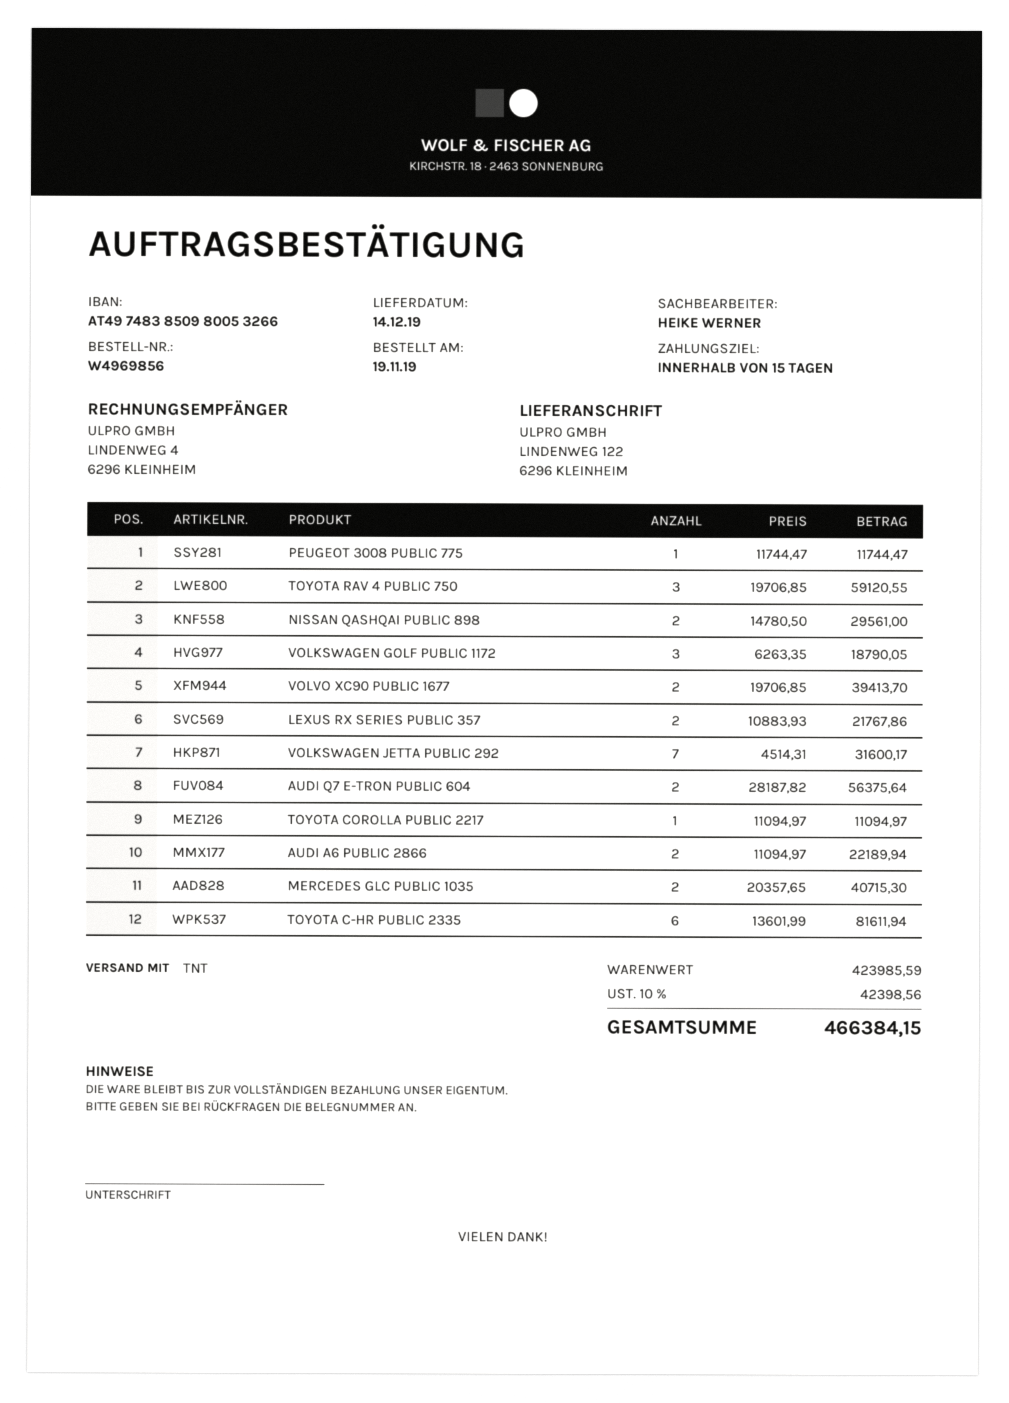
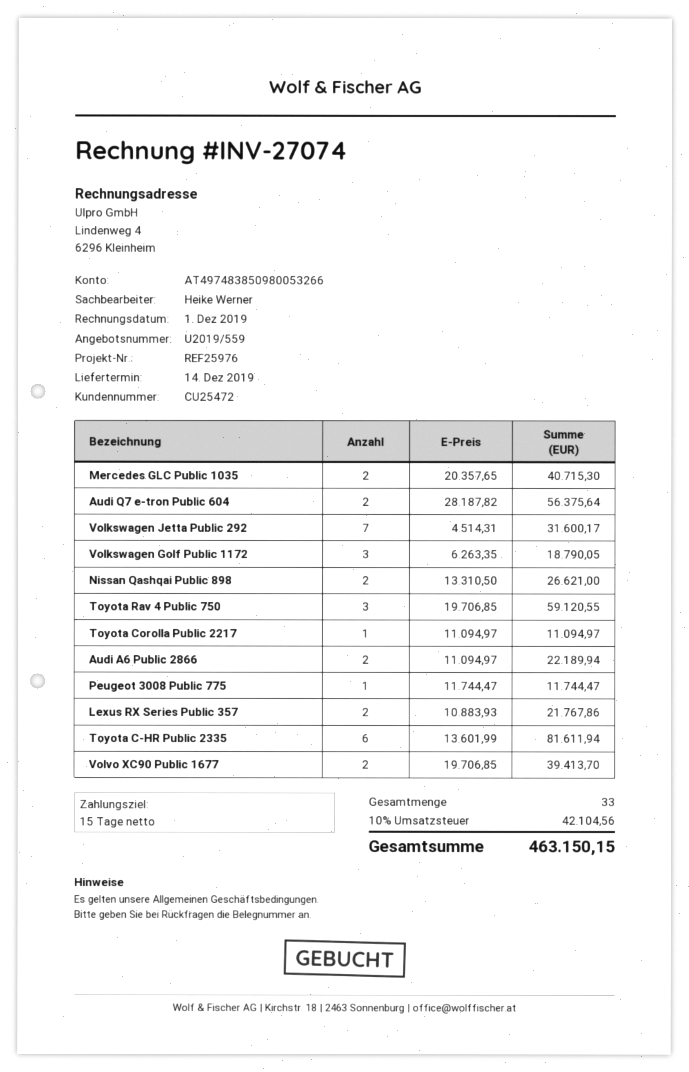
NISSAN QASHQAI PUBLIC 898: 2 x 14780.50 = 29561.00 -> 2 x 13310.50 = 26621.00
tax: 10% = 42398.56 -> 10% = 42104.56
total: 466384.15 -> 463150.15

